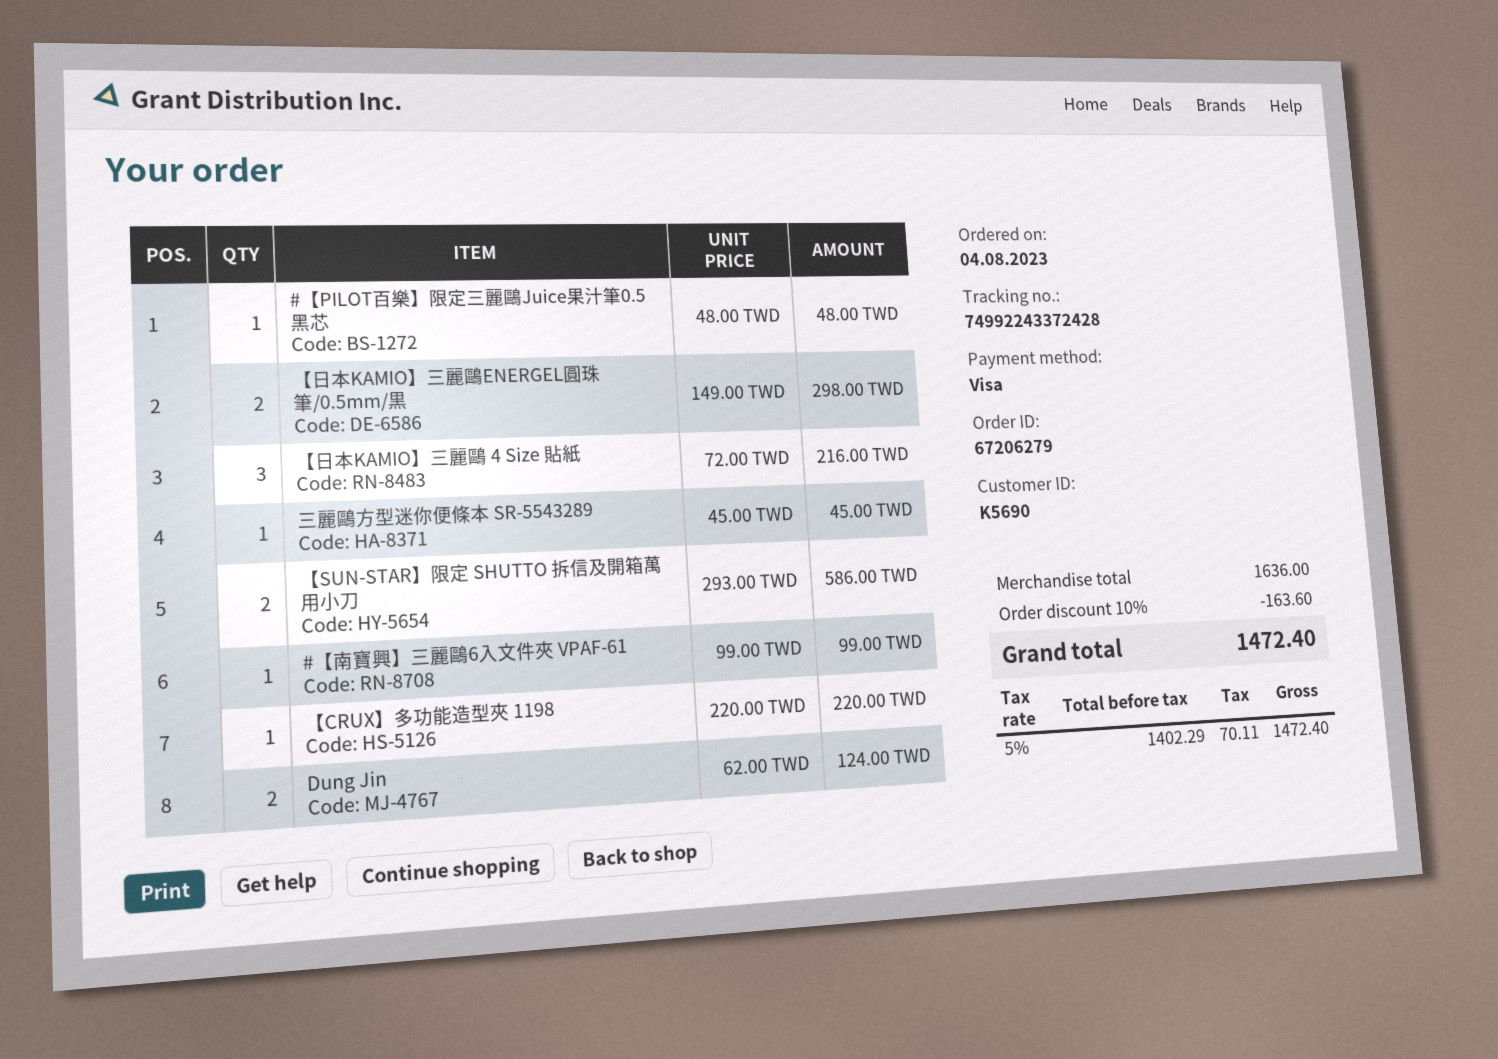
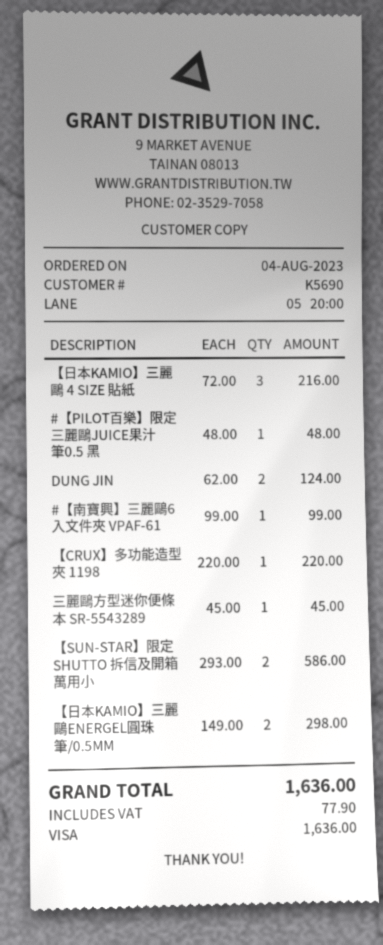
discount: 10% = 163.60 -> none
tax: 70.11 -> 77.90
total: 1472.40 -> 1636.00

